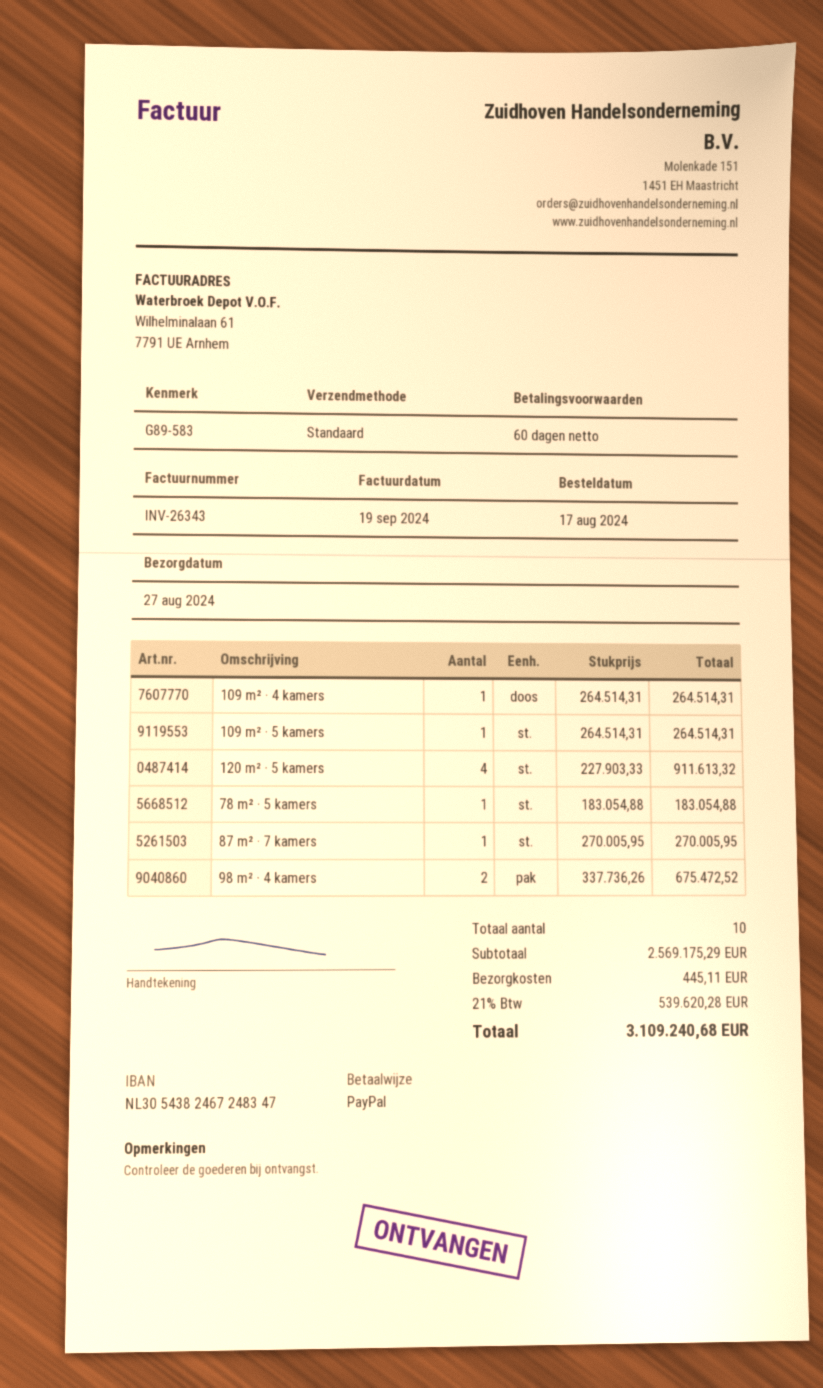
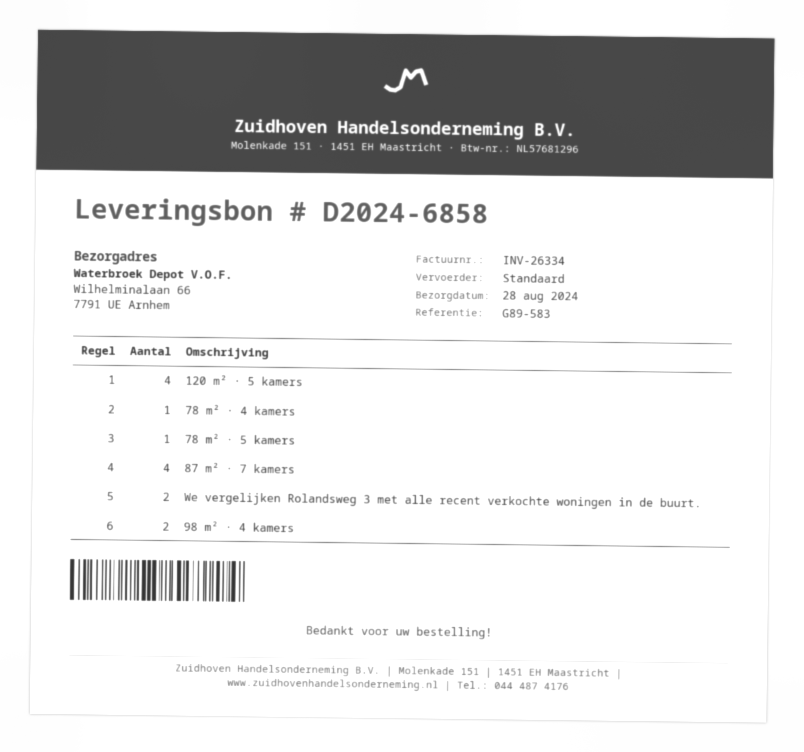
delivery date: 2024-08-27 -> 2024-08-28
invoice number: INV-26343 -> INV-26334
109 m² · 4 kamers: 1 -> none
109 m² · 5 kamers: 1 -> none
87 m² · 7 kamers: 1 -> 4
78 m² · 4 kamers: none -> 1
We vergelijken Rolandsweg 3 met alle recent verkochte woningen in de buurt.: none -> 2

